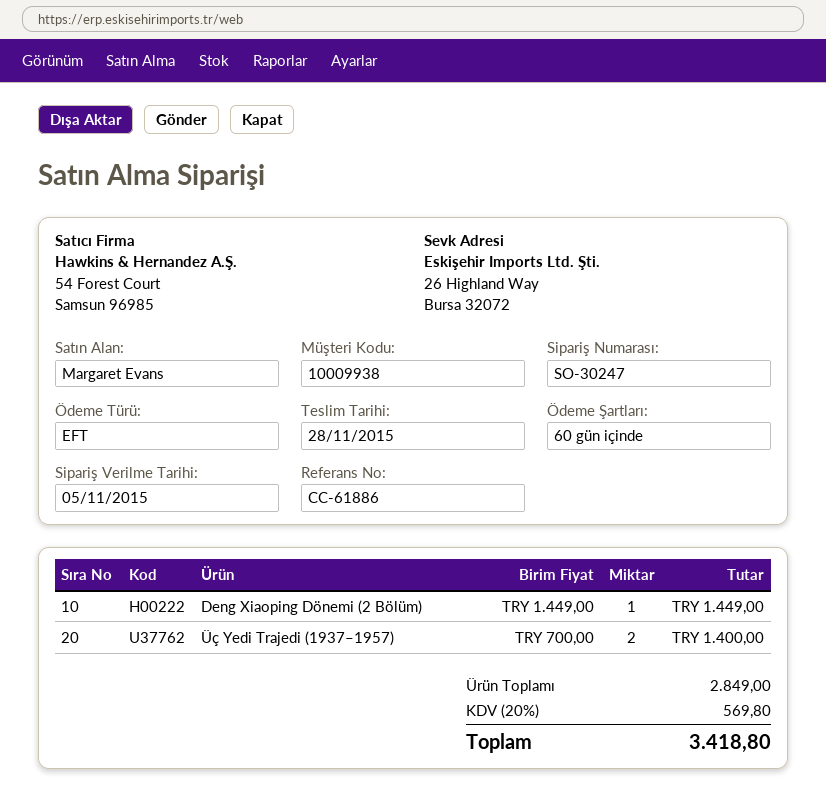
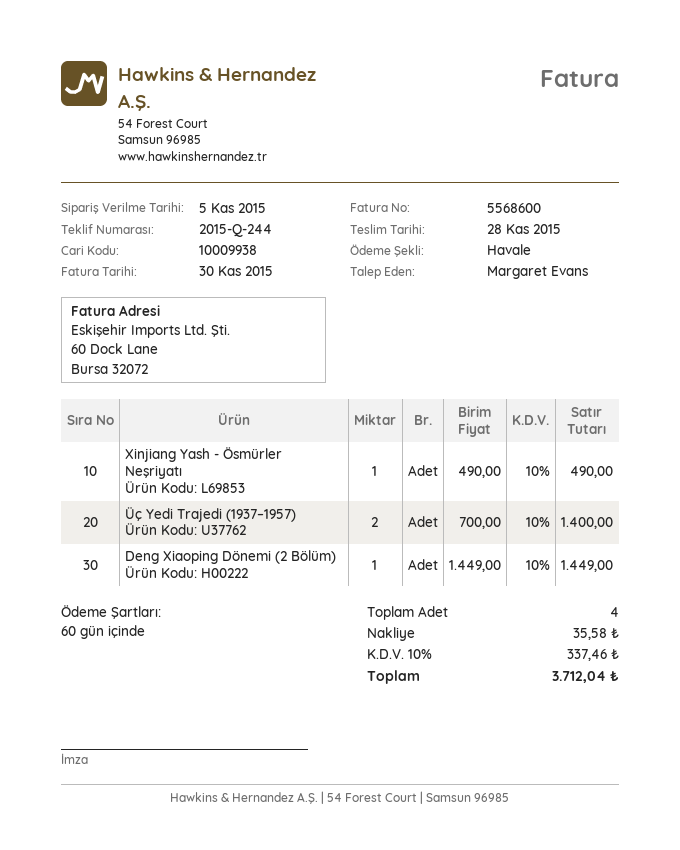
Xinjiang Yash - Ösmürler Neşriyatı: none -> 1 x 490.00 = 490.00
shipping: none -> 35.58
tax: 20% = 569.80 -> 10% = 337.46
total: 3418.80 -> 3712.04

